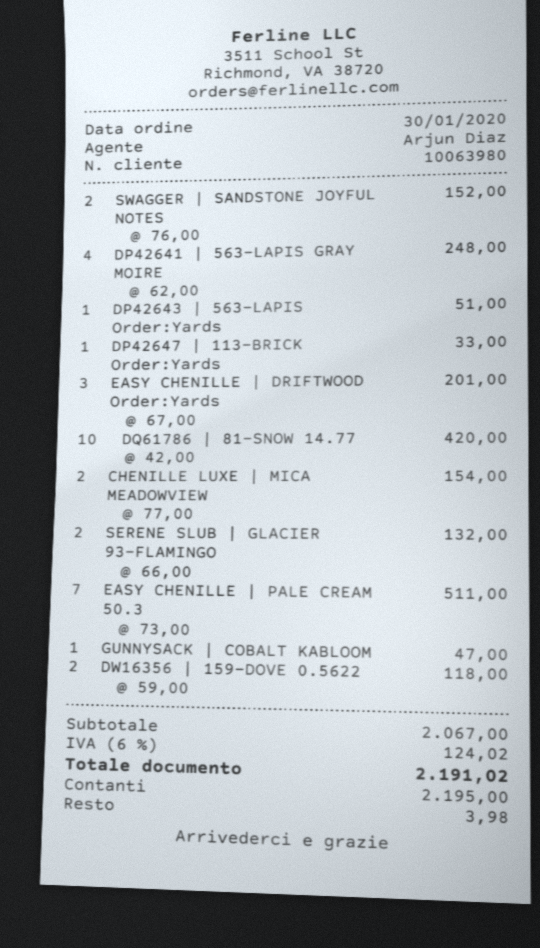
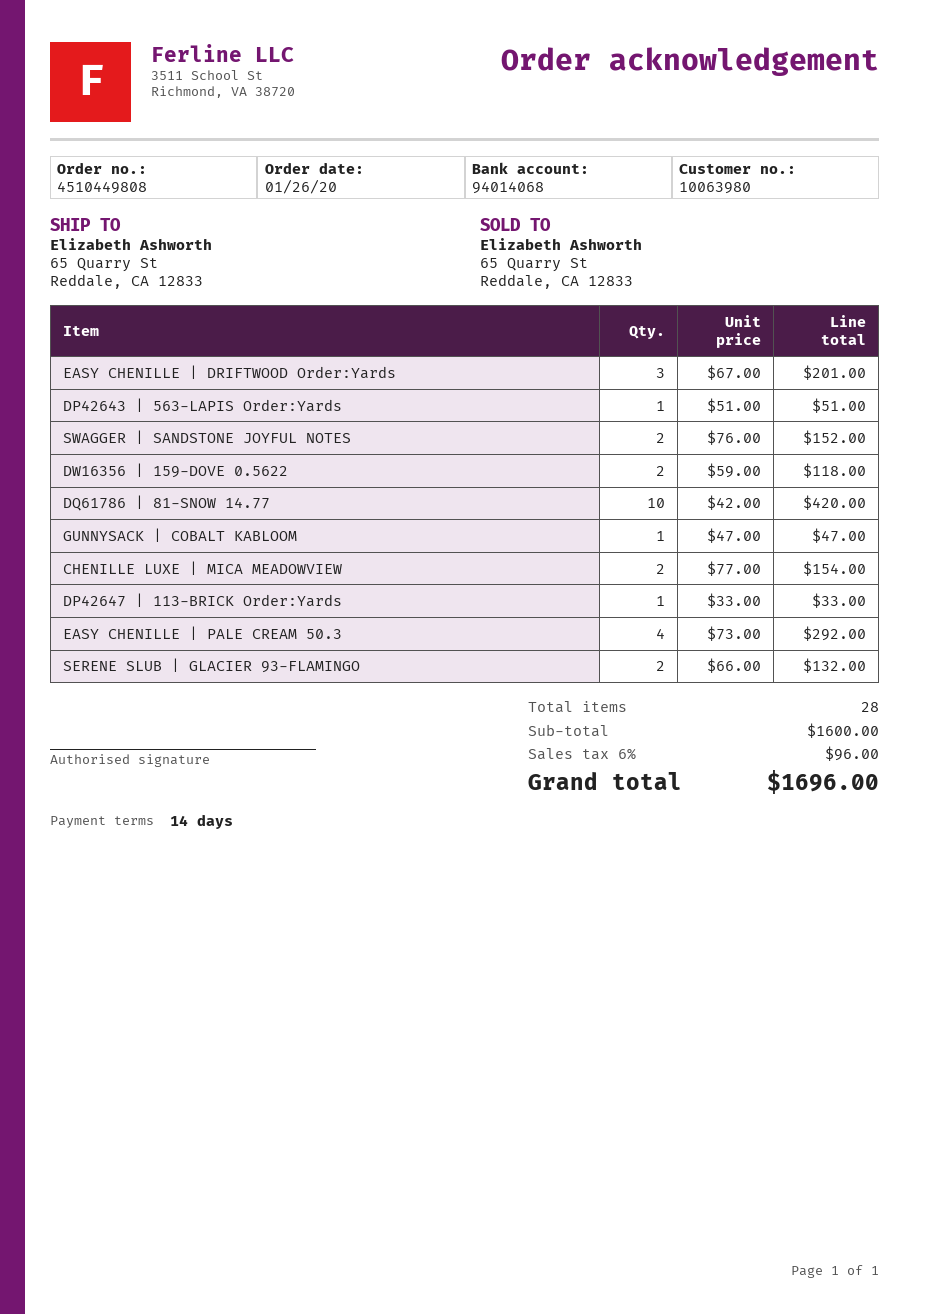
order date: 2020-01-30 -> 2020-01-26
DP42641 | 563-LAPIS GRAY MOIRE: 4 x 62.00 = 248.00 -> none
EASY CHENILLE | PALE CREAM 50.3: 7 x 73.00 = 511.00 -> 4 x 73.00 = 292.00
subtotal: 2067.00 -> 1600.00
tax: 6% = 124.02 -> 6% = 96.00
total: 2191.02 -> 1696.00

